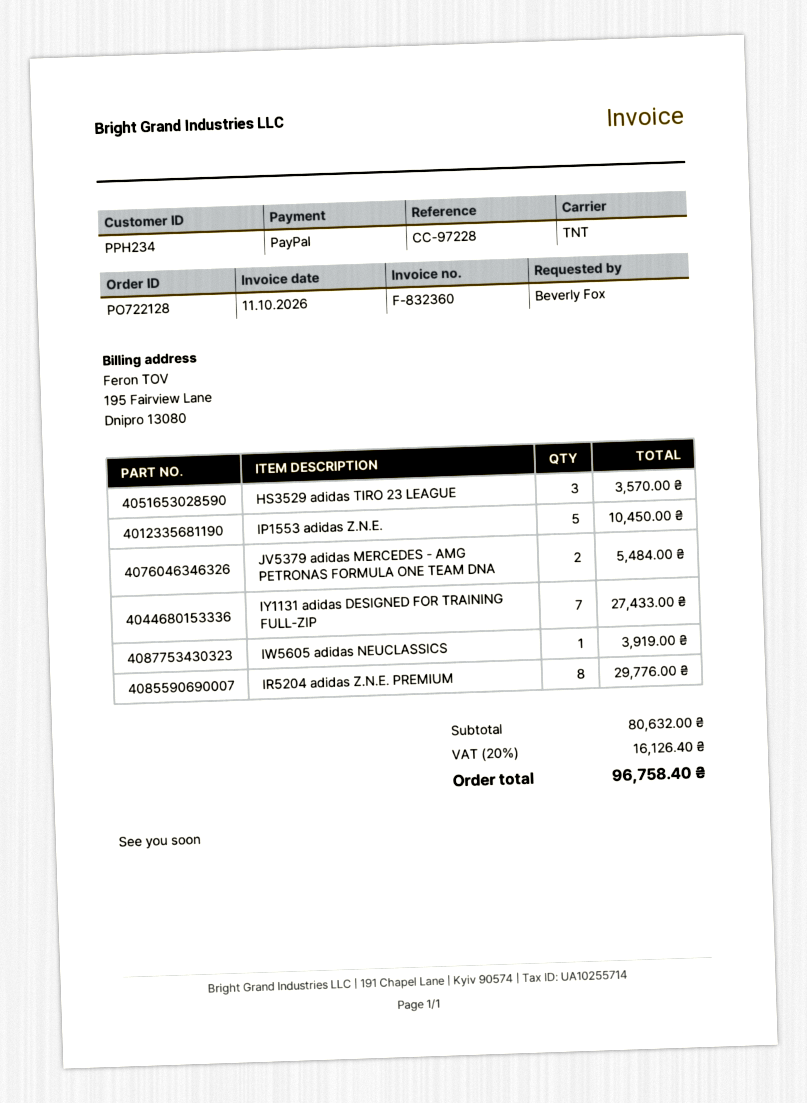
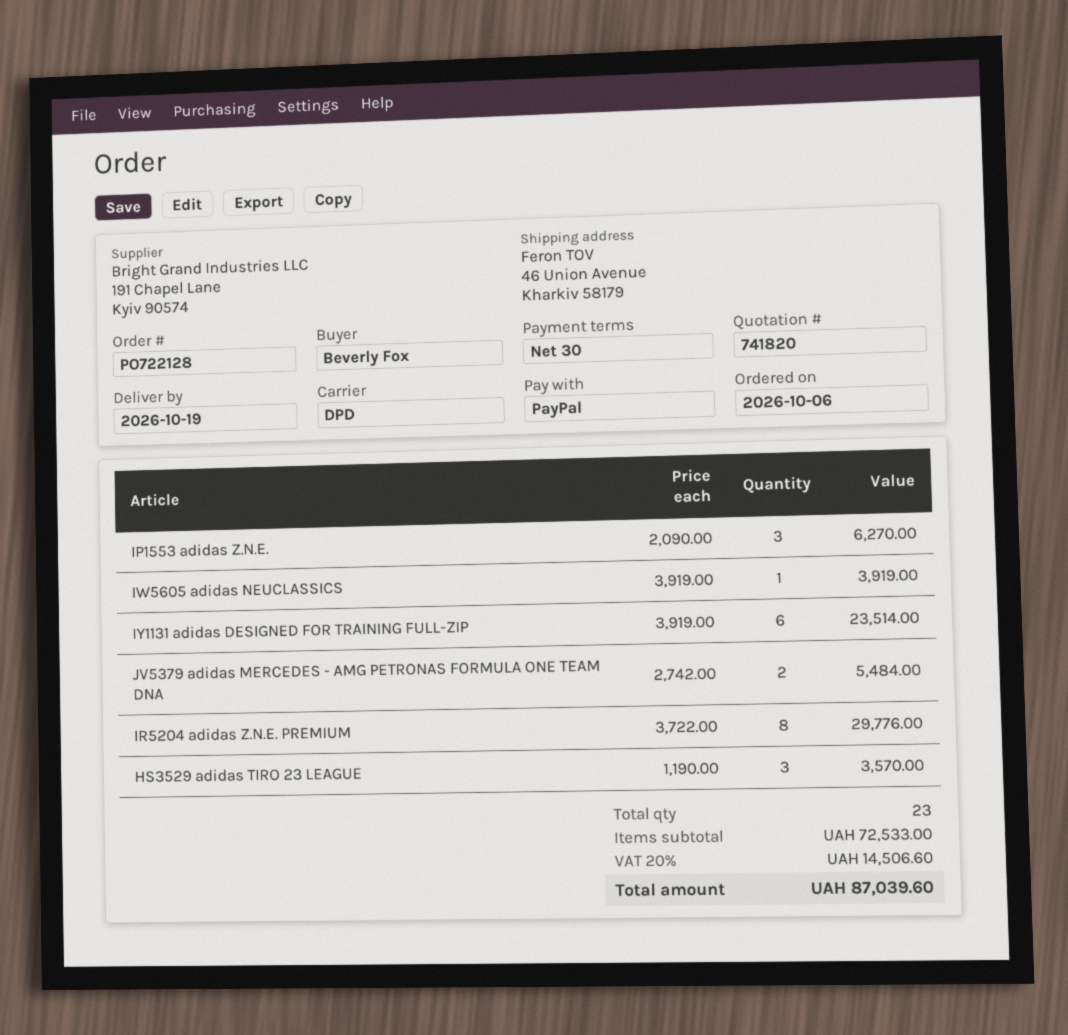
shipping method: TNT -> DPD
IP1553 adidas Z.N.E.: 5 for 10450.00 -> 3 for 6270.00
IY1131 adidas DESIGNED FOR TRAINING FULL-ZIP: 7 for 27433.00 -> 6 for 23514.00
subtotal: 80632.00 -> 72533.00
tax: 20% = 16126.40 -> 20% = 14506.60
total: 96758.40 -> 87039.60

